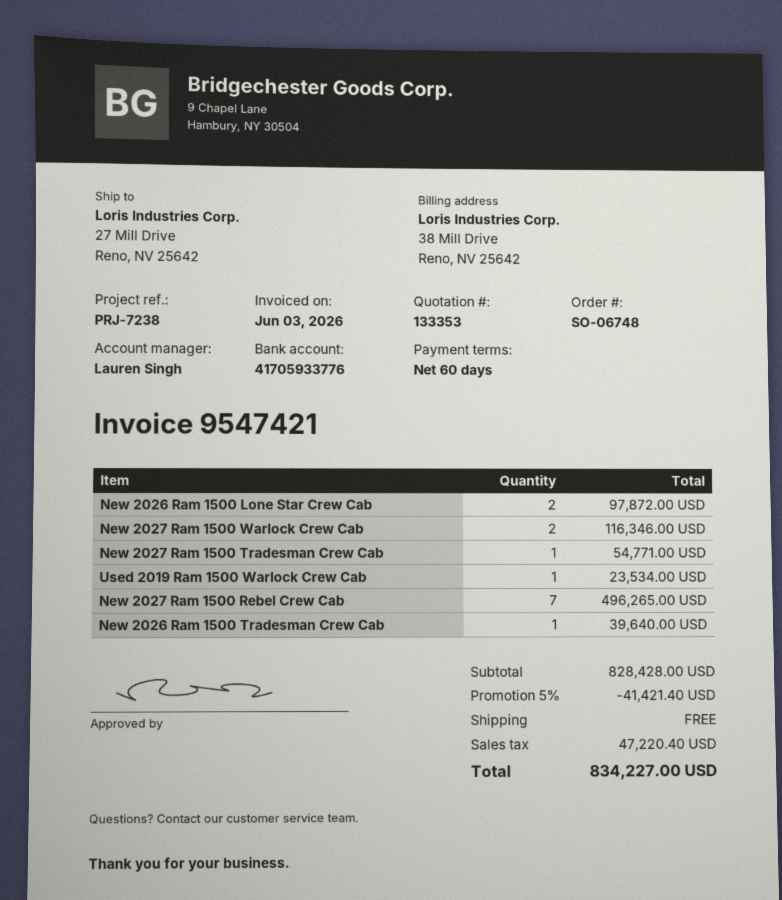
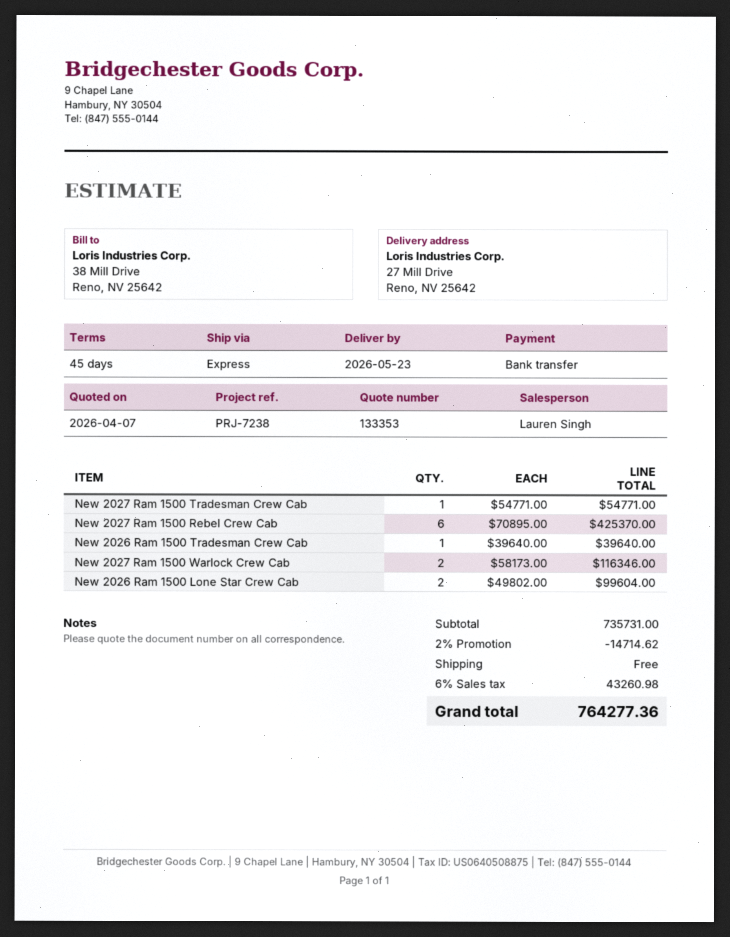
payment terms: 60 days -> 45 days
New 2026 Ram 1500 Lone Star Crew Cab: 2 for 97872.00 -> 2 for 99604.00
Used 2019 Ram 1500 Warlock Crew Cab: 1 for 23534.00 -> none
New 2027 Ram 1500 Rebel Crew Cab: 7 for 496265.00 -> 6 for 425370.00
subtotal: 828428.00 -> 735731.00
discount: 5% = 41421.40 -> 2% = 14714.62
tax: 47220.40 -> 43260.98
total: 834227.00 -> 764277.36

